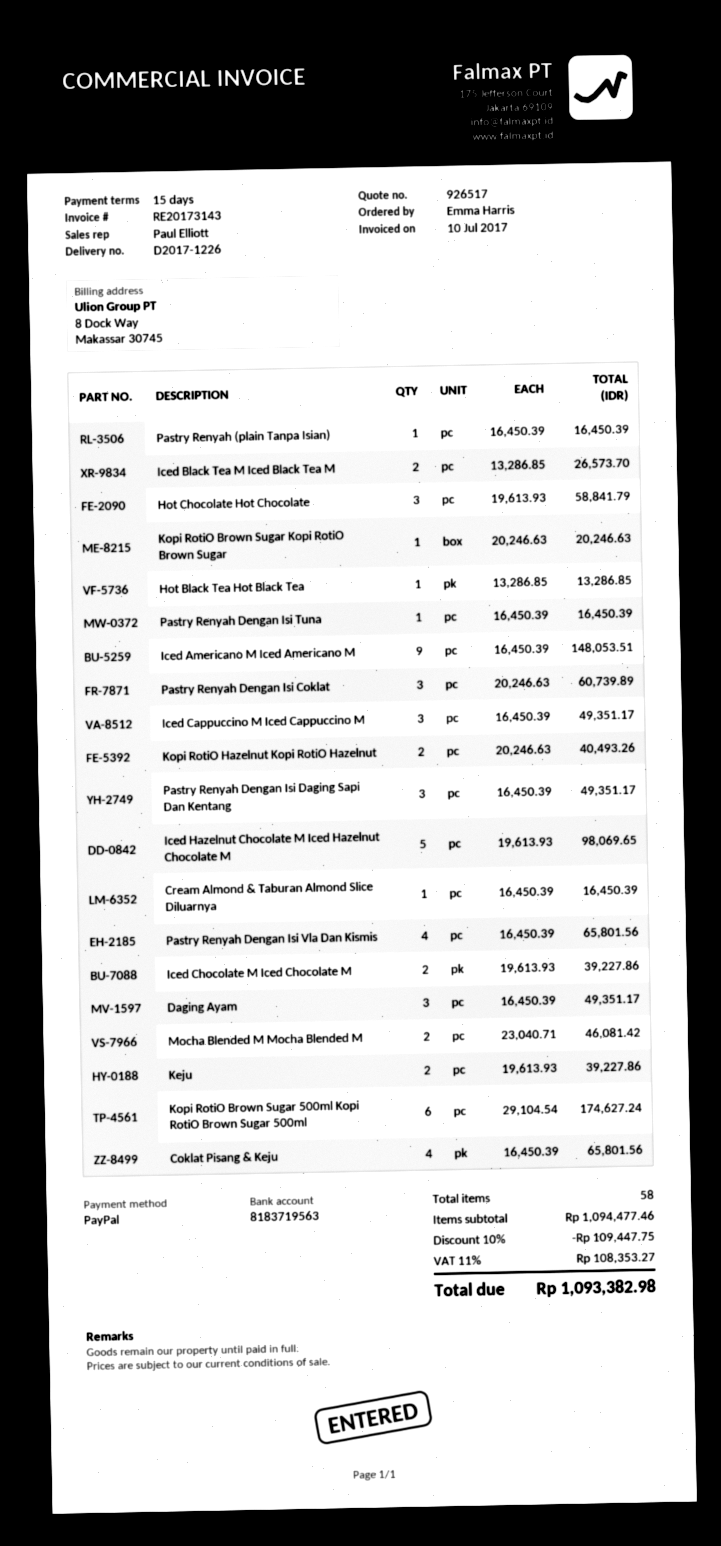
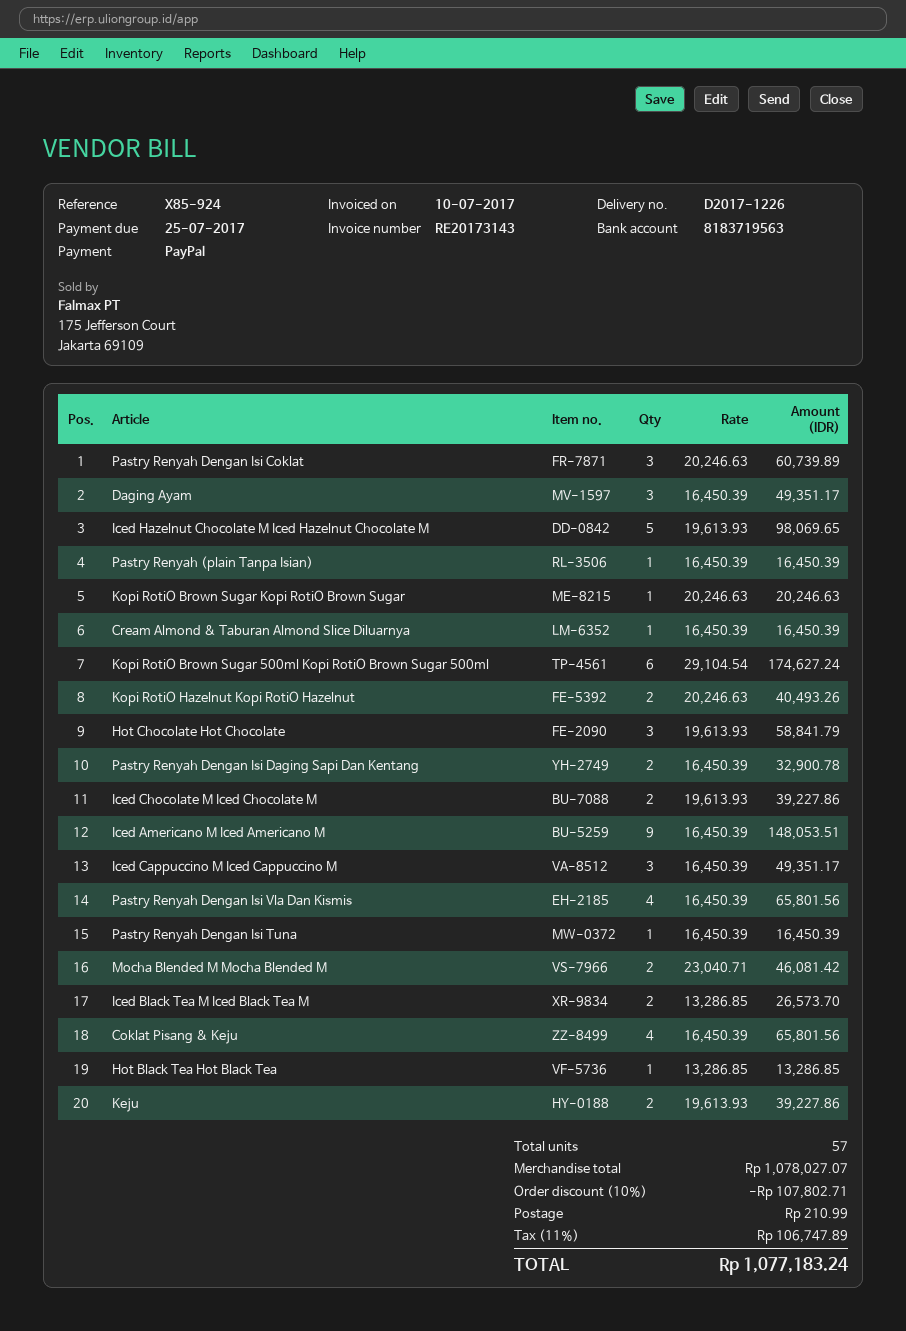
Pastry Renyah Dengan Isi Daging Sapi Dan Kentang: 3 x 16450.39 = 49351.17 -> 2 x 16450.39 = 32900.78
total quantity: 58 -> 57
subtotal: 1094477.46 -> 1078027.07
discount: 10% = 109447.75 -> 10% = 107802.71
shipping: none -> 210.99
tax: 11% = 108353.27 -> 11% = 106747.89
total: 1093382.98 -> 1077183.24

